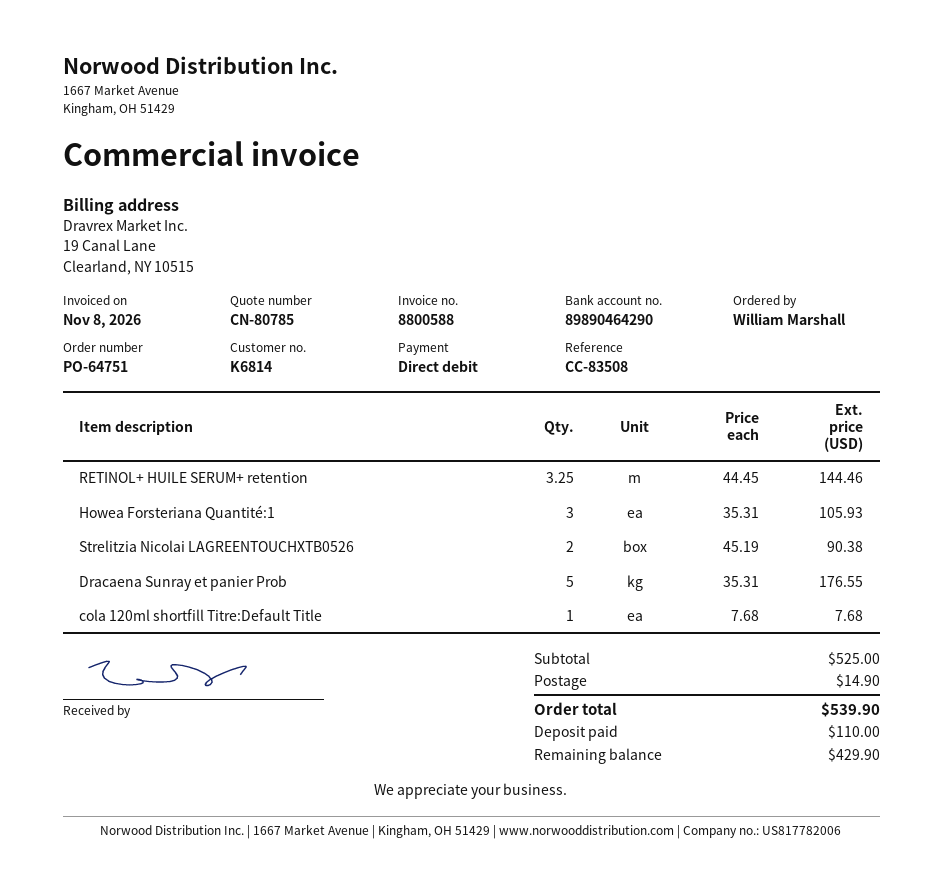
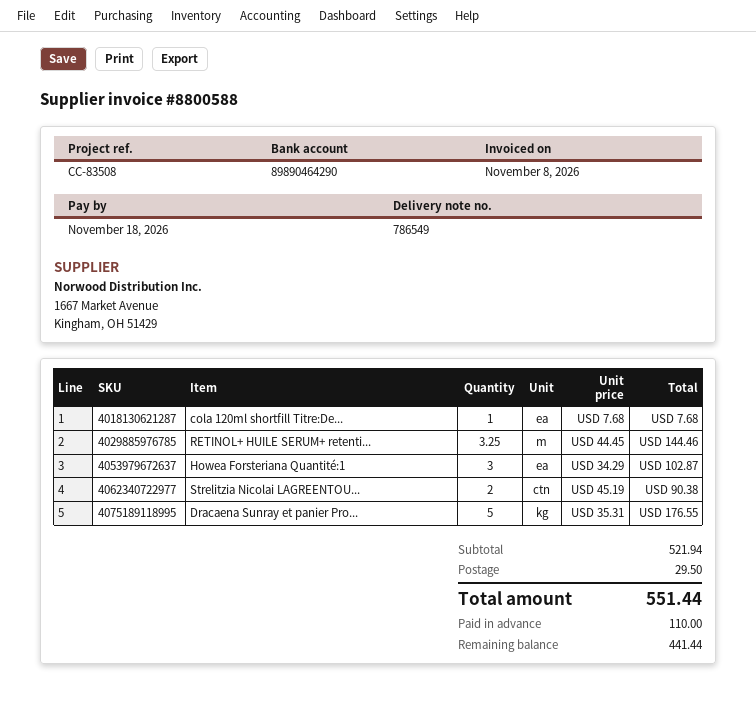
Howea Forsteriana Quantité:1: 3 x 35.31 = 105.93 -> 3 x 34.29 = 102.87
subtotal: 525.00 -> 521.94
shipping: 14.90 -> 29.50
total: 539.90 -> 551.44
balance: 429.90 -> 441.44

